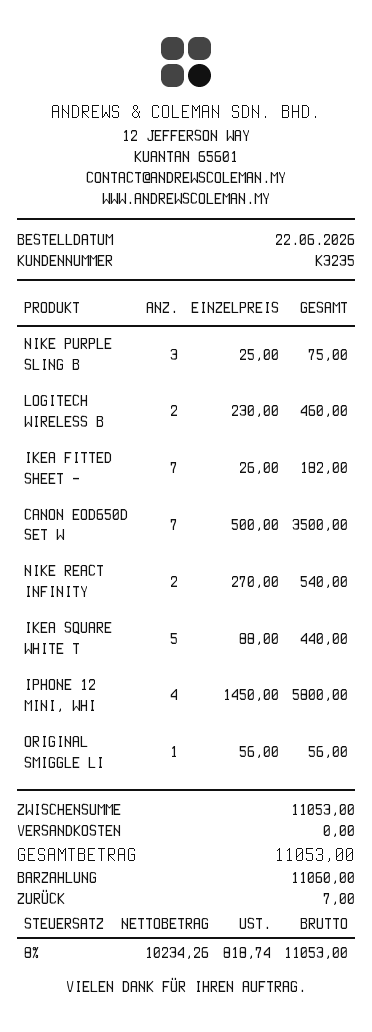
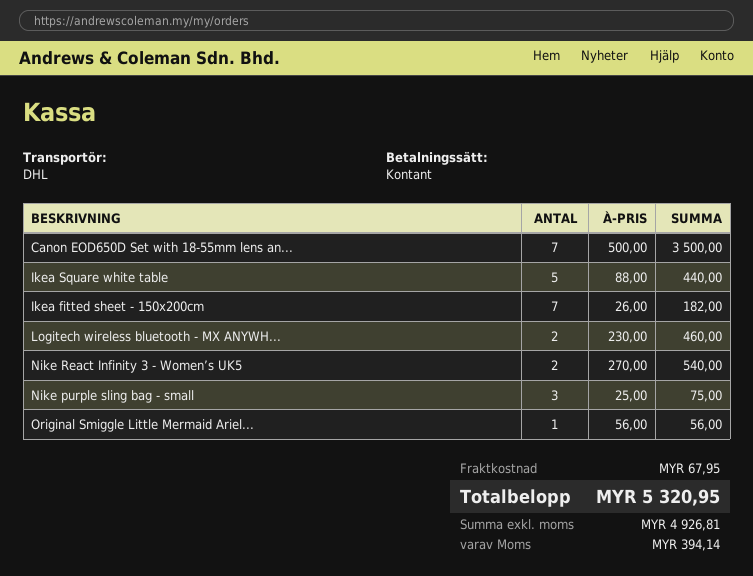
IPHONE 12 MINI, WHI: 4 x 1450.00 = 5800.00 -> none
shipping: 0.00 -> 67.95
net: 10234.26 -> 4926.81
tax: 818.74 -> 394.14
total: 11053.00 -> 5320.95

